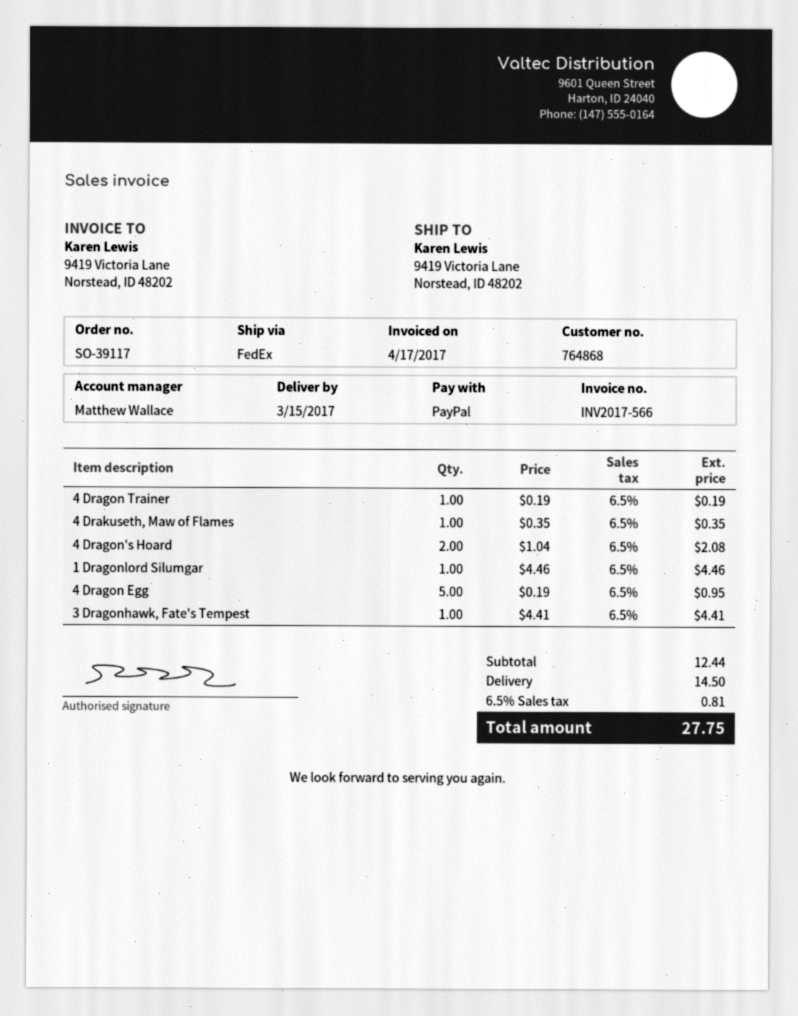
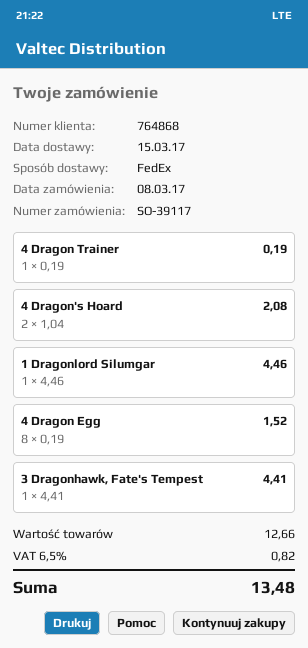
4 Drakuseth, Maw of Flames: 1 x 0.35 = 0.35 -> none
4 Dragon Egg: 5 x 0.19 = 0.95 -> 8 x 0.19 = 1.52
subtotal: 12.44 -> 12.66
shipping: 14.50 -> none
tax: 6.5% = 0.81 -> 6.5% = 0.82
total: 27.75 -> 13.48

